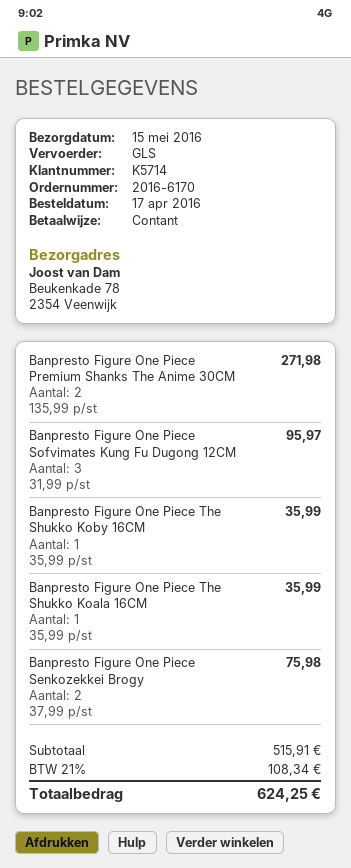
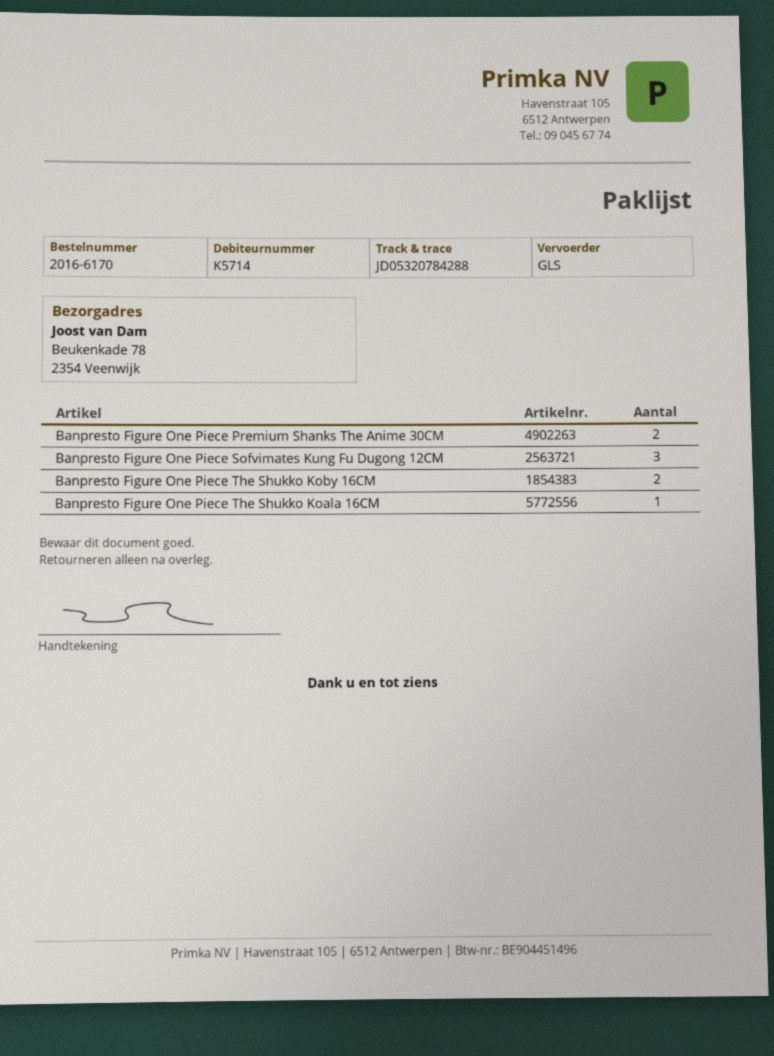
Banpresto Figure One Piece The Shukko Koby 16CM: 1 -> 2
Banpresto Figure One Piece Senkozekkei Brogy: 2 -> none

